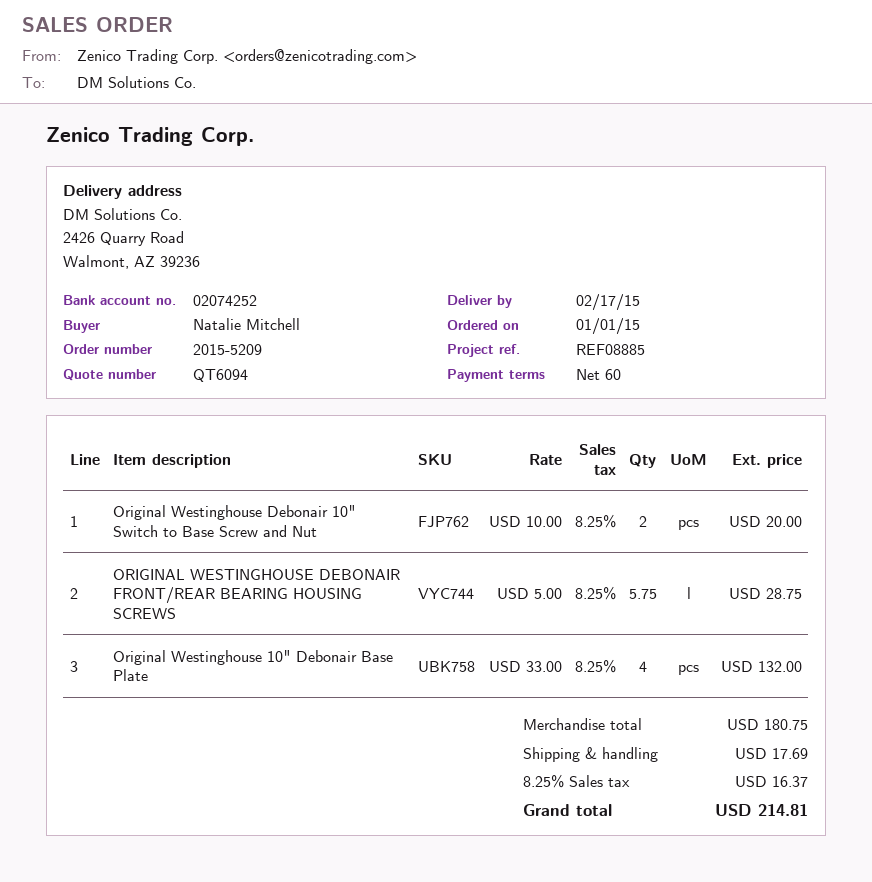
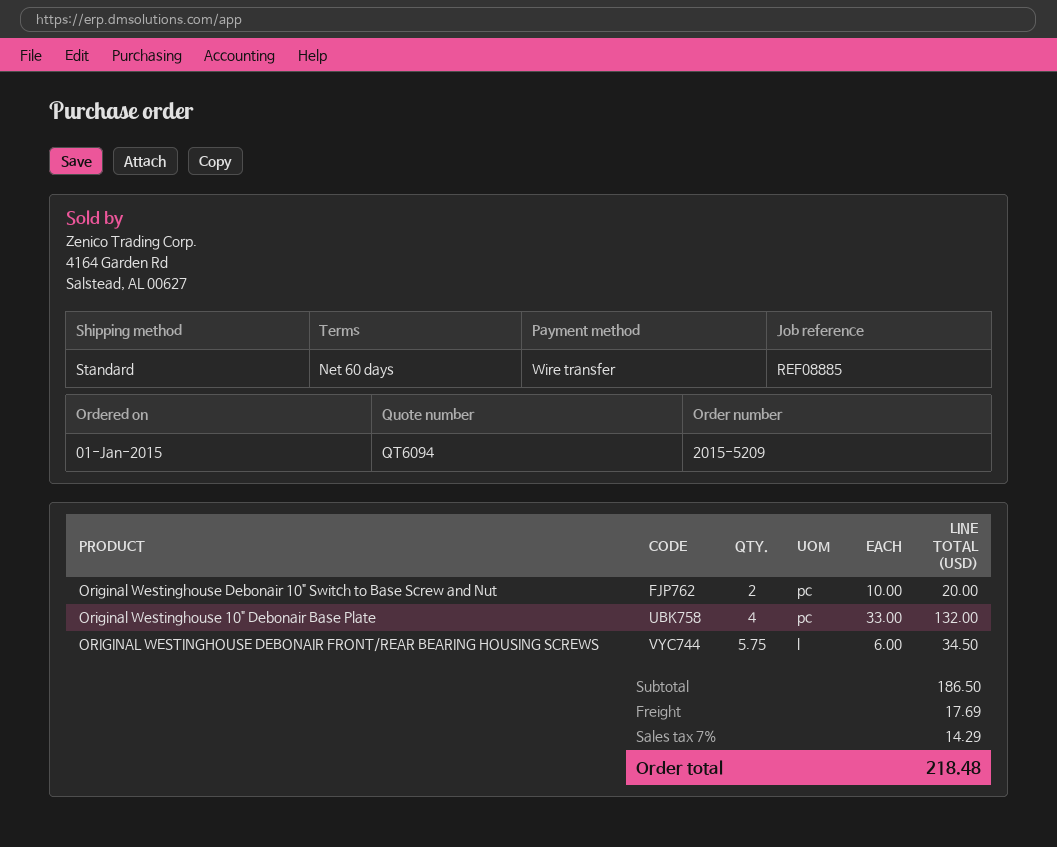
ORIGINAL WESTINGHOUSE DEBONAIR FRONT/REAR BEARING HOUSING SCREWS: 5.75 x 5.00 = 28.75 -> 5.75 x 6.00 = 34.50
subtotal: 180.75 -> 186.50
tax: 8.25% = 16.37 -> 7% = 14.29
total: 214.81 -> 218.48

